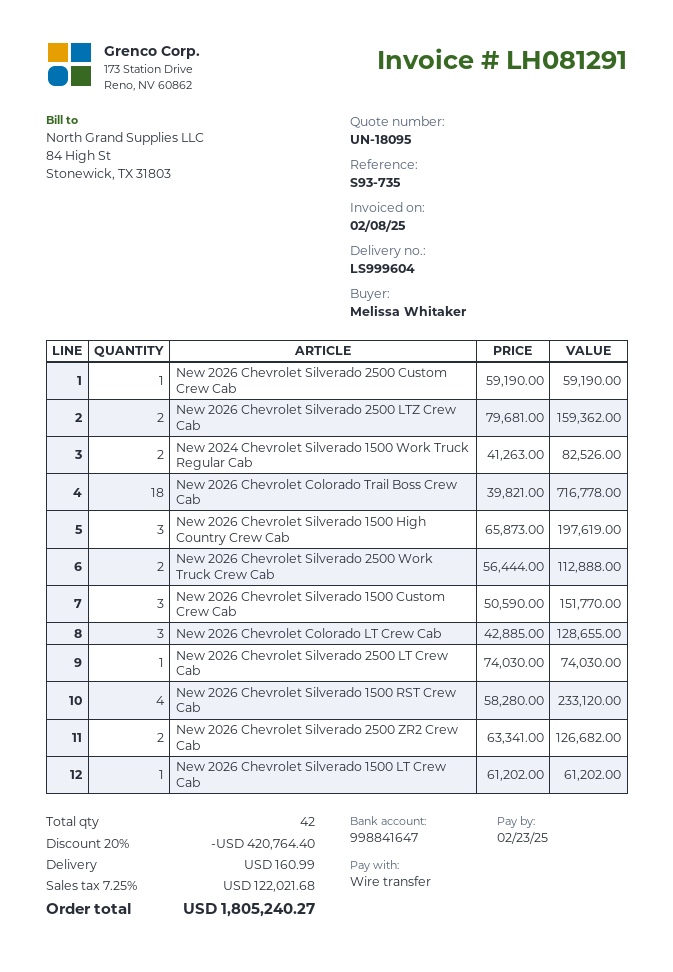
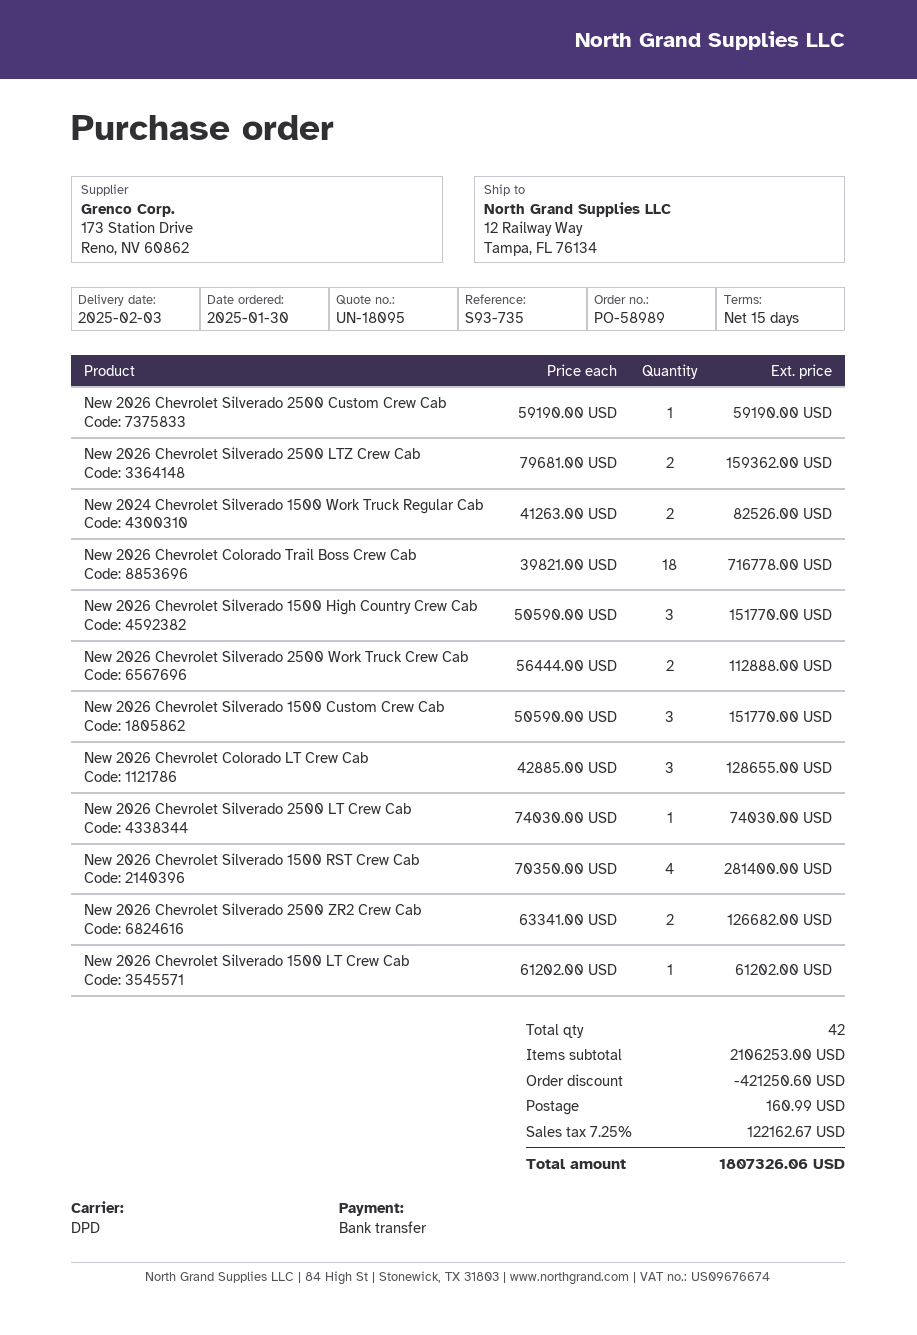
New 2026 Chevrolet Silverado 1500 High Country Crew Cab: 3 x 65873.00 = 197619.00 -> 3 x 50590.00 = 151770.00
New 2026 Chevrolet Silverado 1500 RST Crew Cab: 4 x 58280.00 = 233120.00 -> 4 x 70350.00 = 281400.00
discount: 420764.40 -> 421250.60
tax: 7.25% = 122021.68 -> 7.25% = 122162.67
total: 1805240.27 -> 1807326.06

